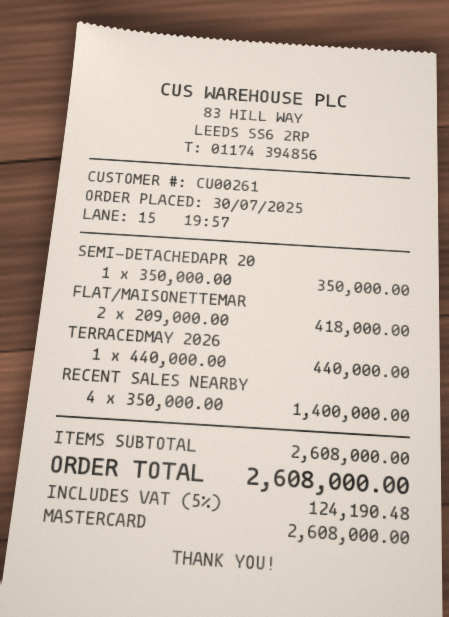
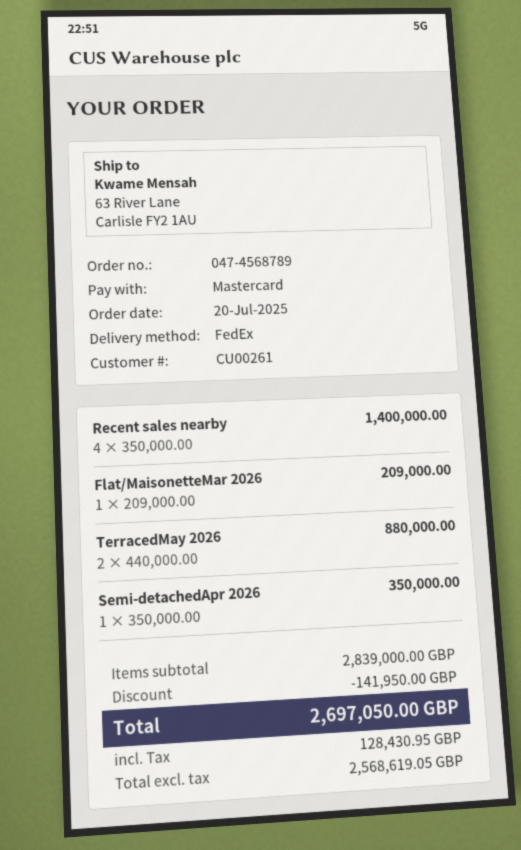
order date: 2025-07-30 -> 2025-07-20
FLAT/MAISONETTEMAR: 2 x 209000.00 = 418000.00 -> 1 x 209000.00 = 209000.00
TERRACEDMAY 2026: 1 x 440000.00 = 440000.00 -> 2 x 440000.00 = 880000.00
subtotal: 2608000.00 -> 2839000.00
discount: none -> 141950.00
tax: 124190.48 -> 128430.95
total: 2608000.00 -> 2697050.00

